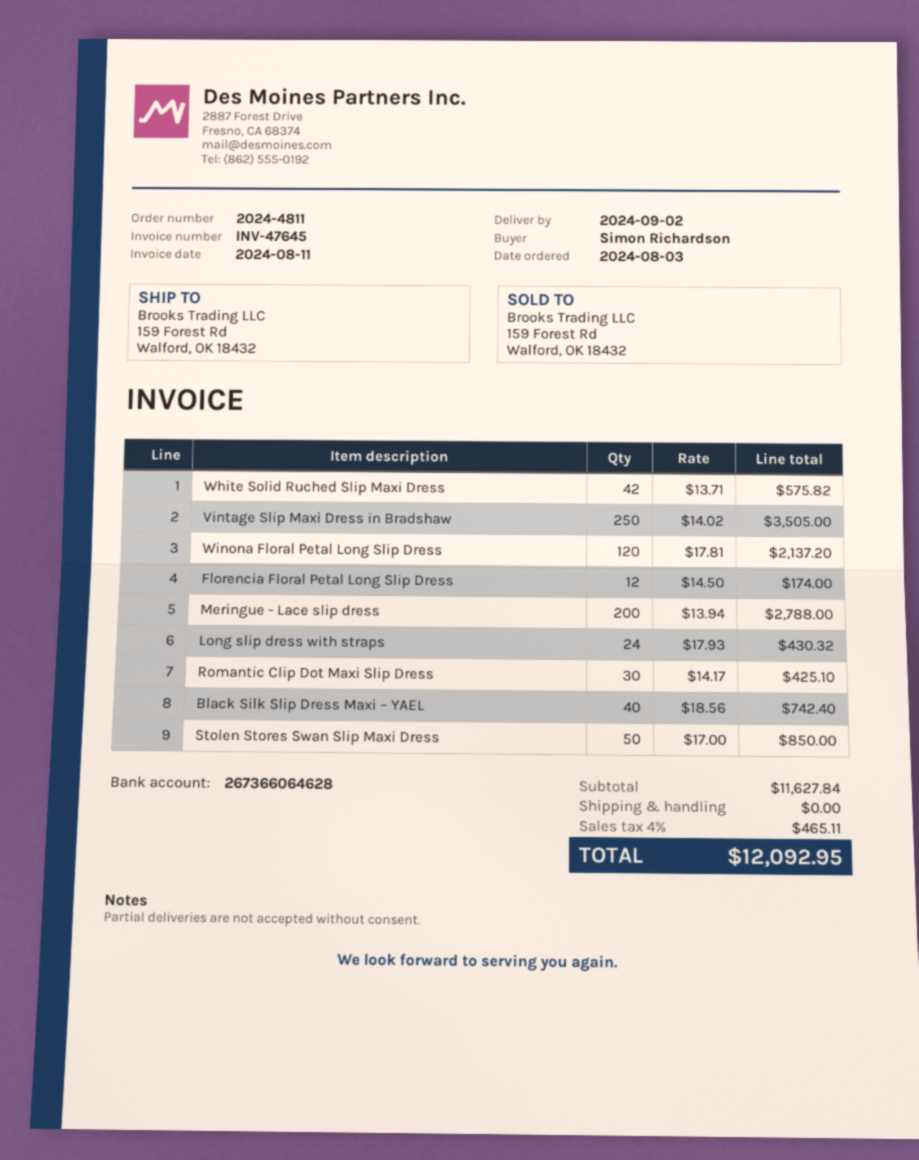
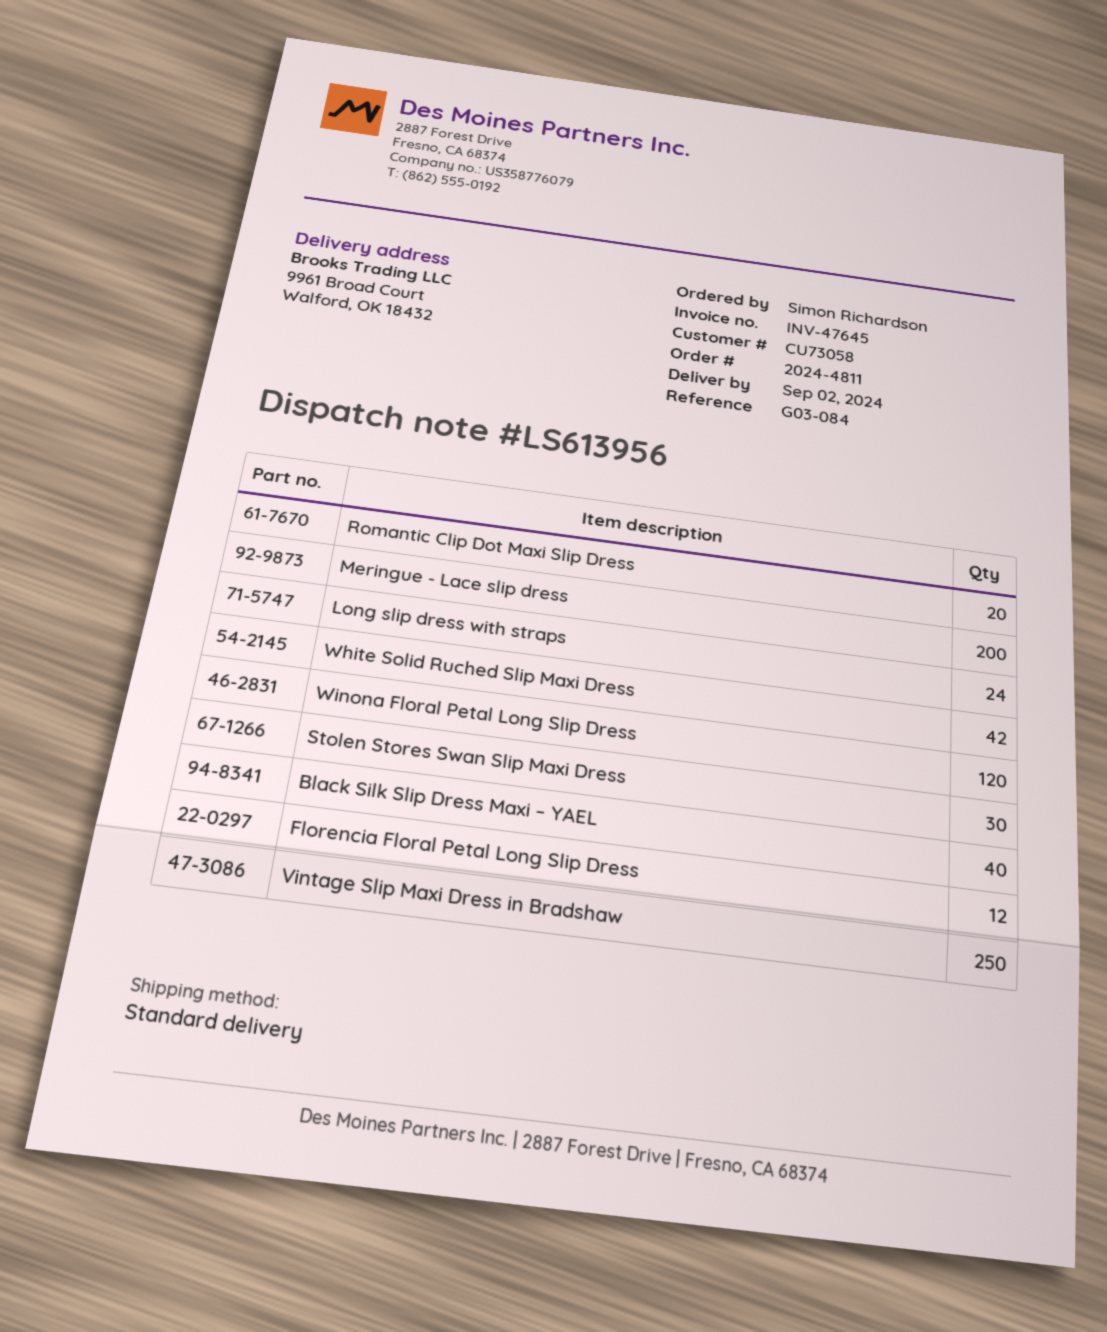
ship to: 159 Forest Rd, Walford, OK 18432 -> 9961 Broad Court, Walford, OK 18432
Romantic Clip Dot Maxi Slip Dress: 30 -> 20
Stolen Stores Swan Slip Maxi Dress: 50 -> 30

